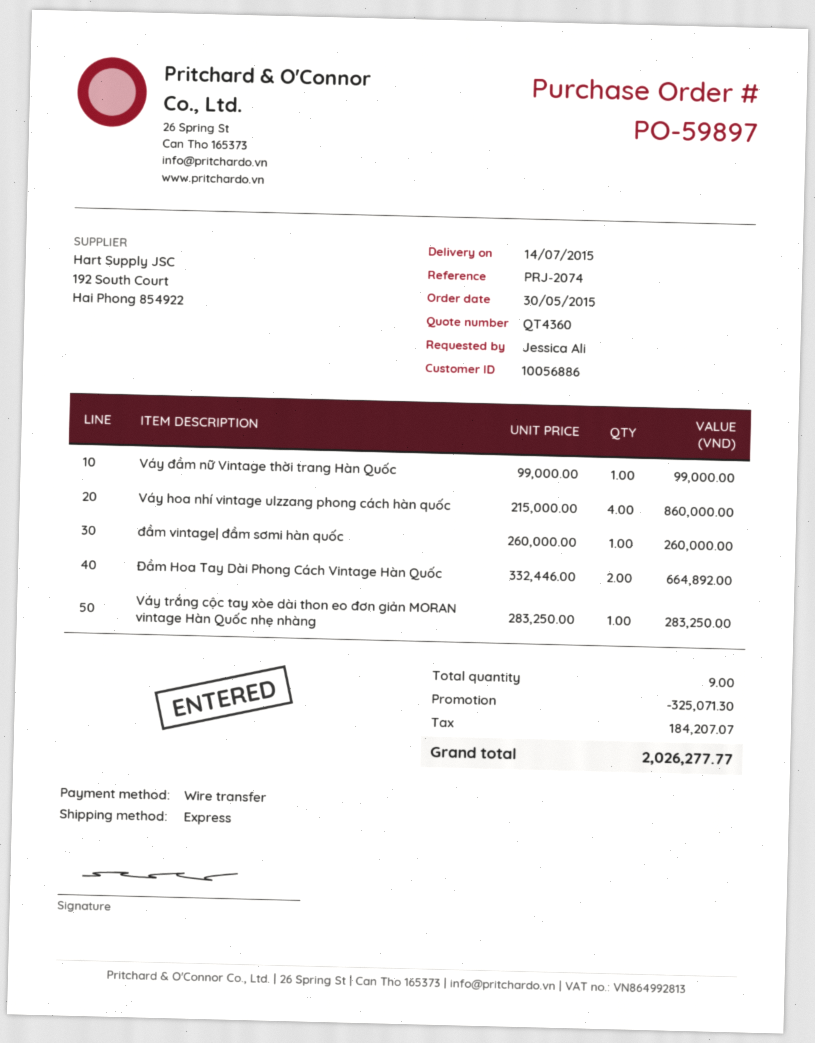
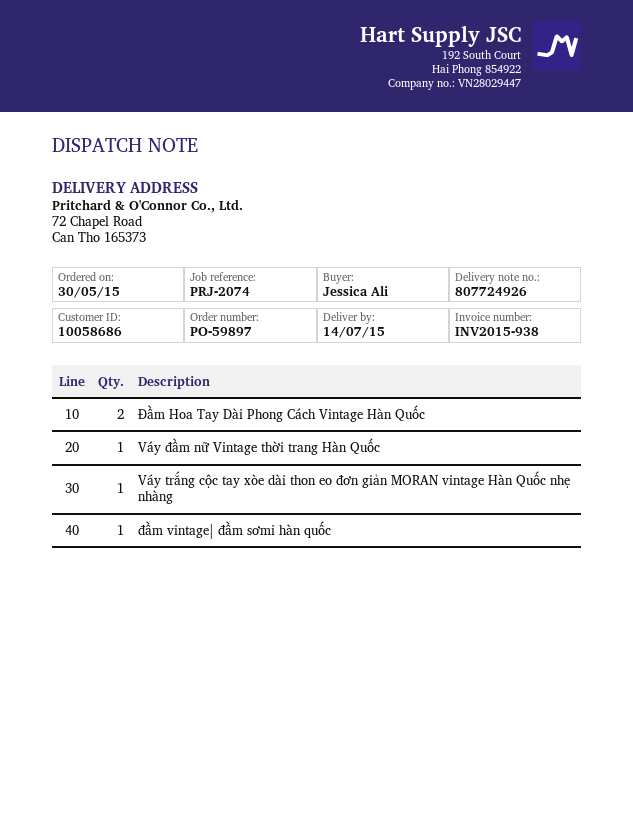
customer number: 10056886 -> 10058686
Váy hoa nhí vintage ulzzang phong cách hàn quốc: 4 -> none

